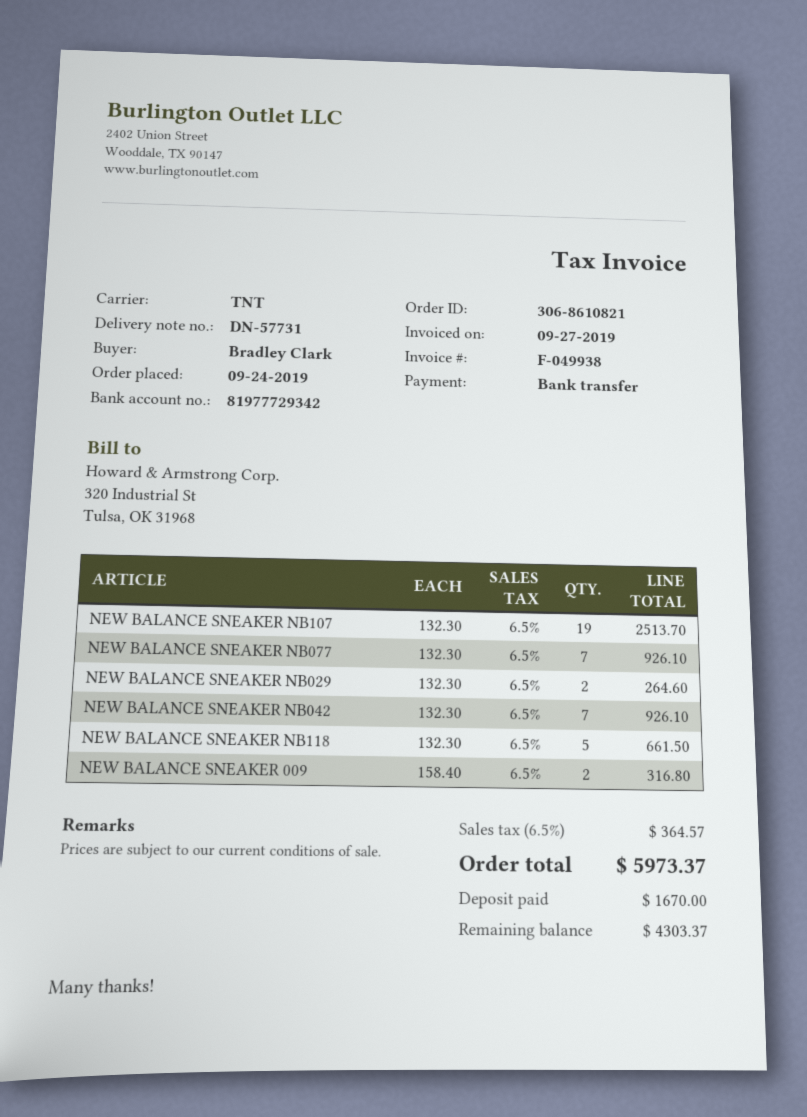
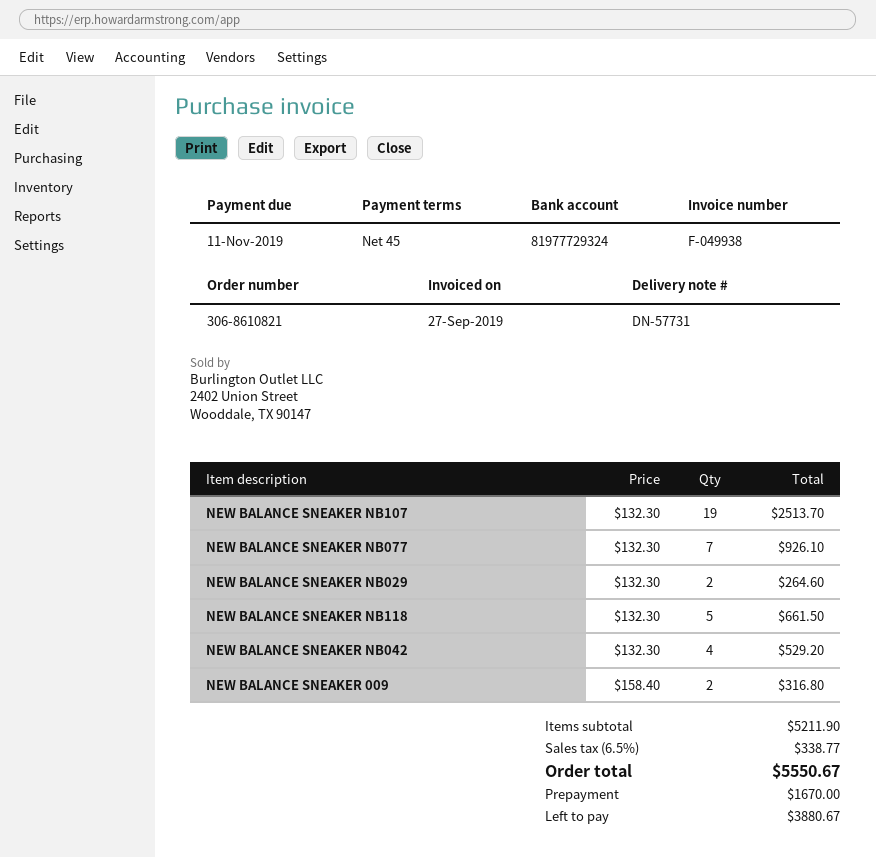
bank account: 81977729342 -> 81977729324
NEW BALANCE SNEAKER NB042: 7 x 132.30 = 926.10 -> 4 x 132.30 = 529.20
tax: 6.5% = 364.57 -> 6.5% = 338.77
total: 5973.37 -> 5550.67
balance: 4303.37 -> 3880.67

